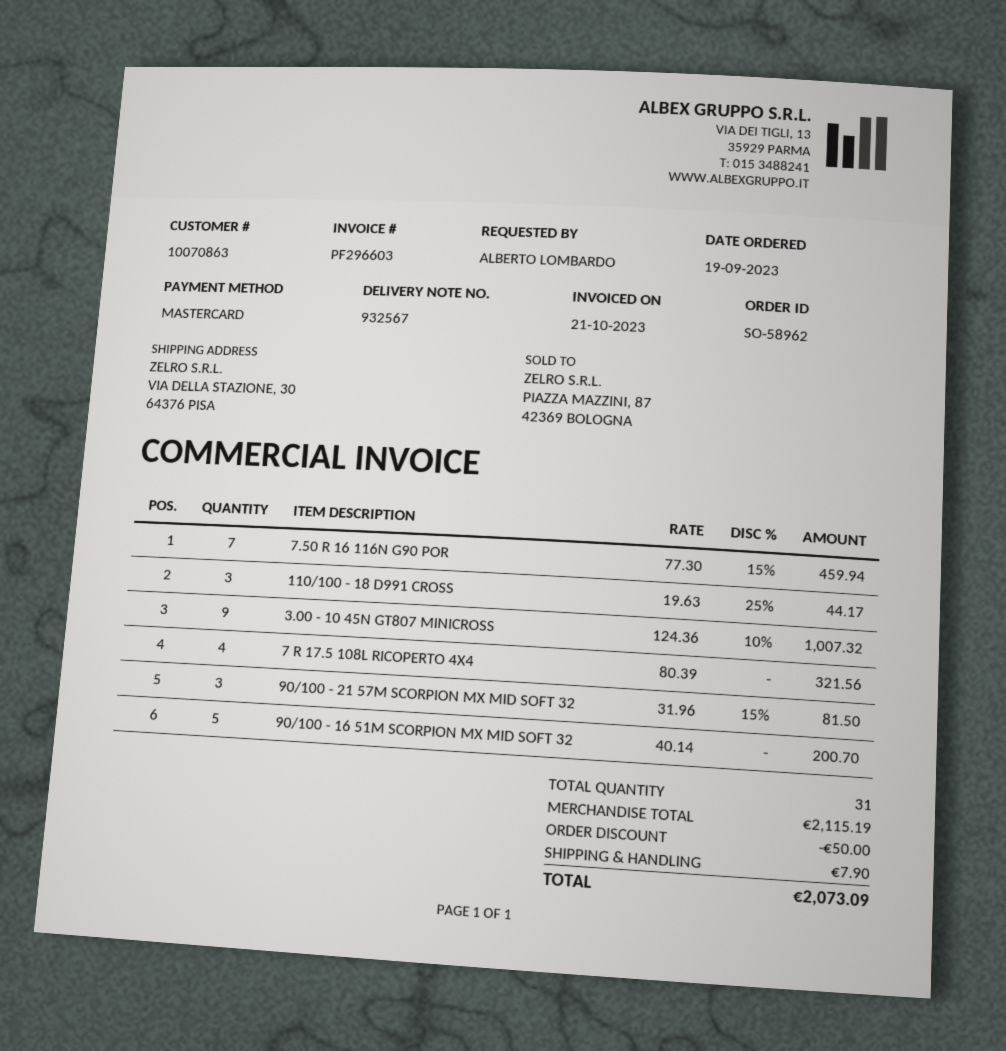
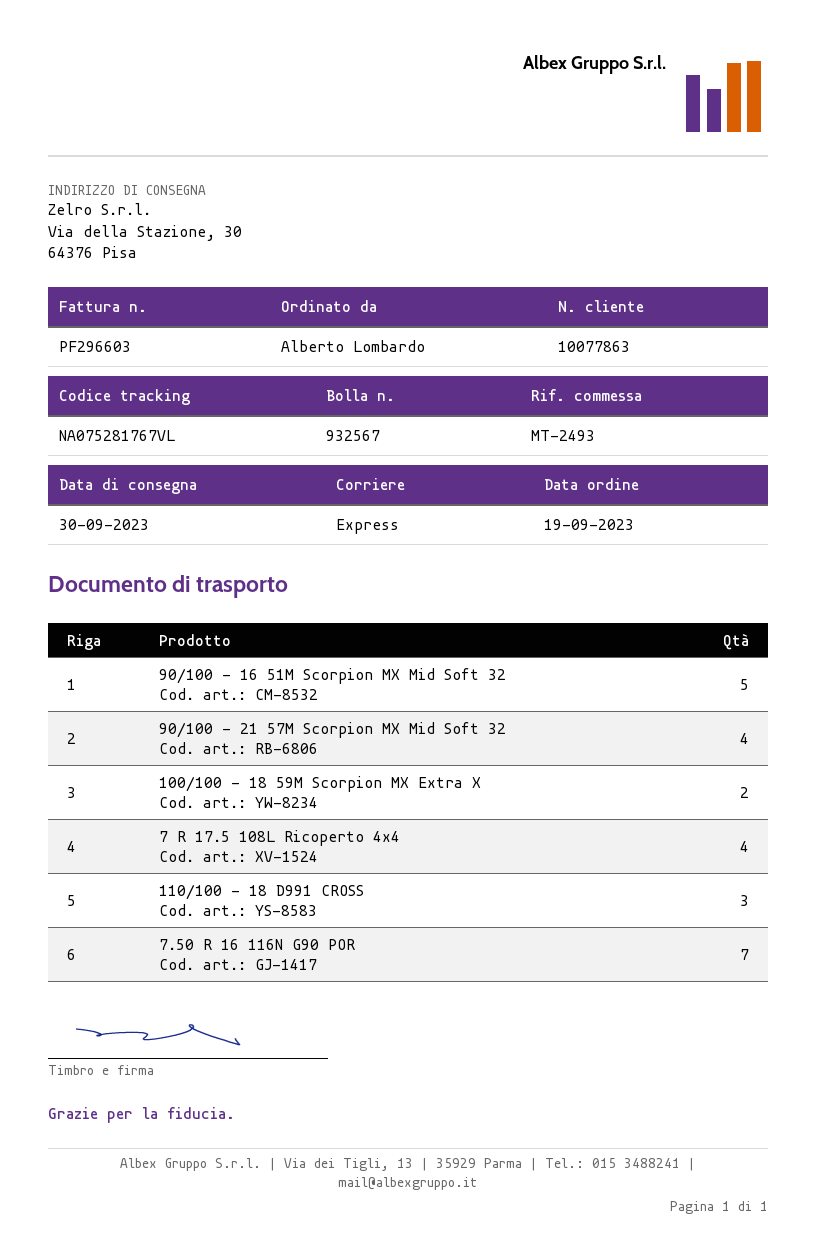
customer number: 10070863 -> 10077863
3.00 - 10 45N GT807 MINICROSS: 9 -> none
90/100 - 21 57M SCORPION MX MID SOFT 32: 3 -> 4
100/100 - 18 59M Scorpion MX Extra X: none -> 2

